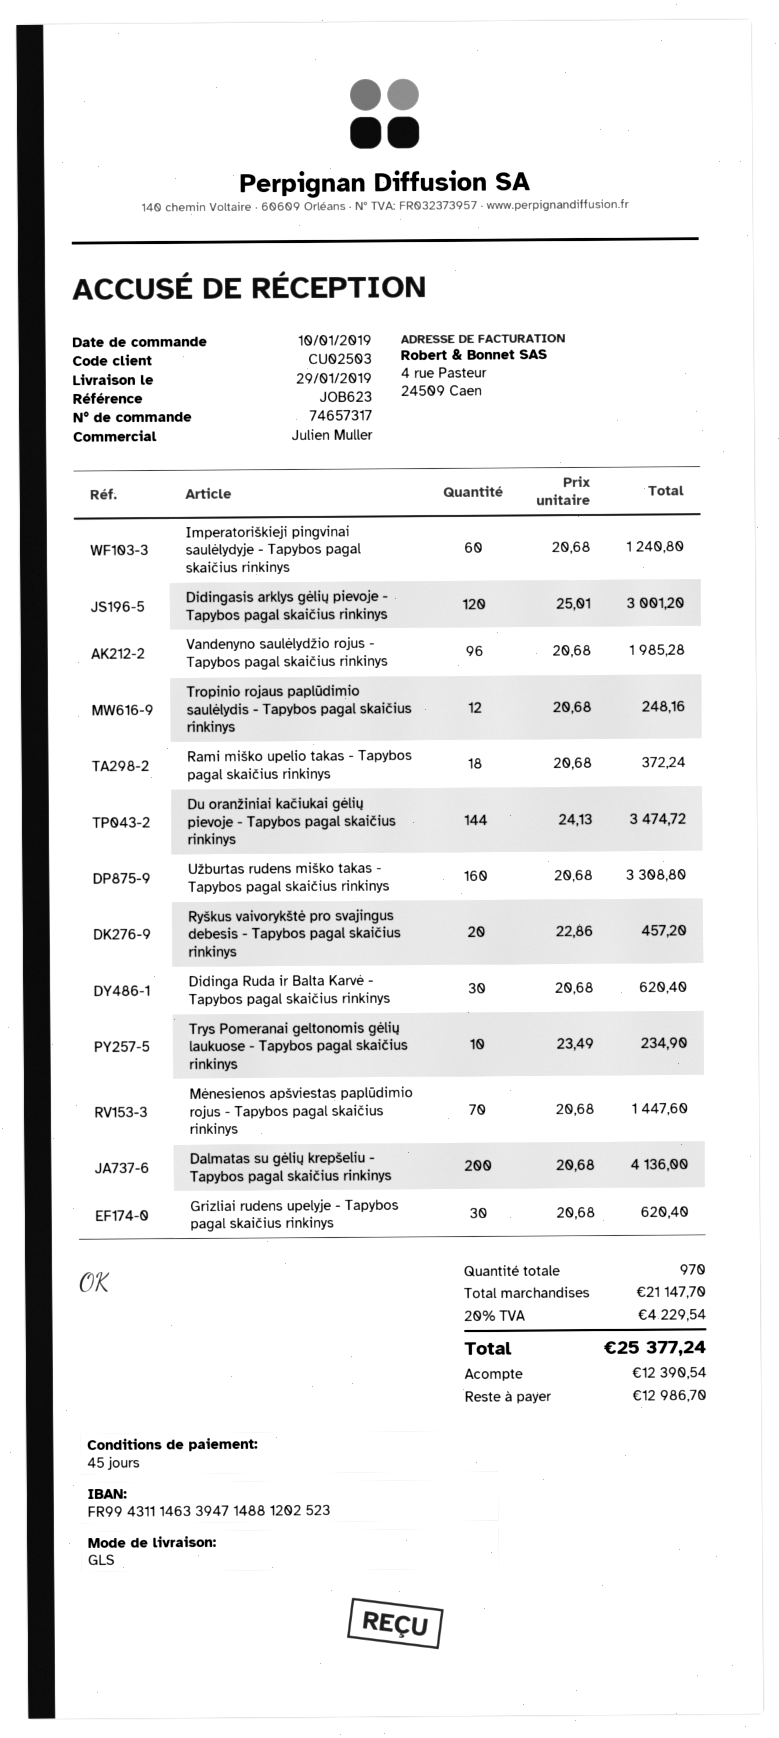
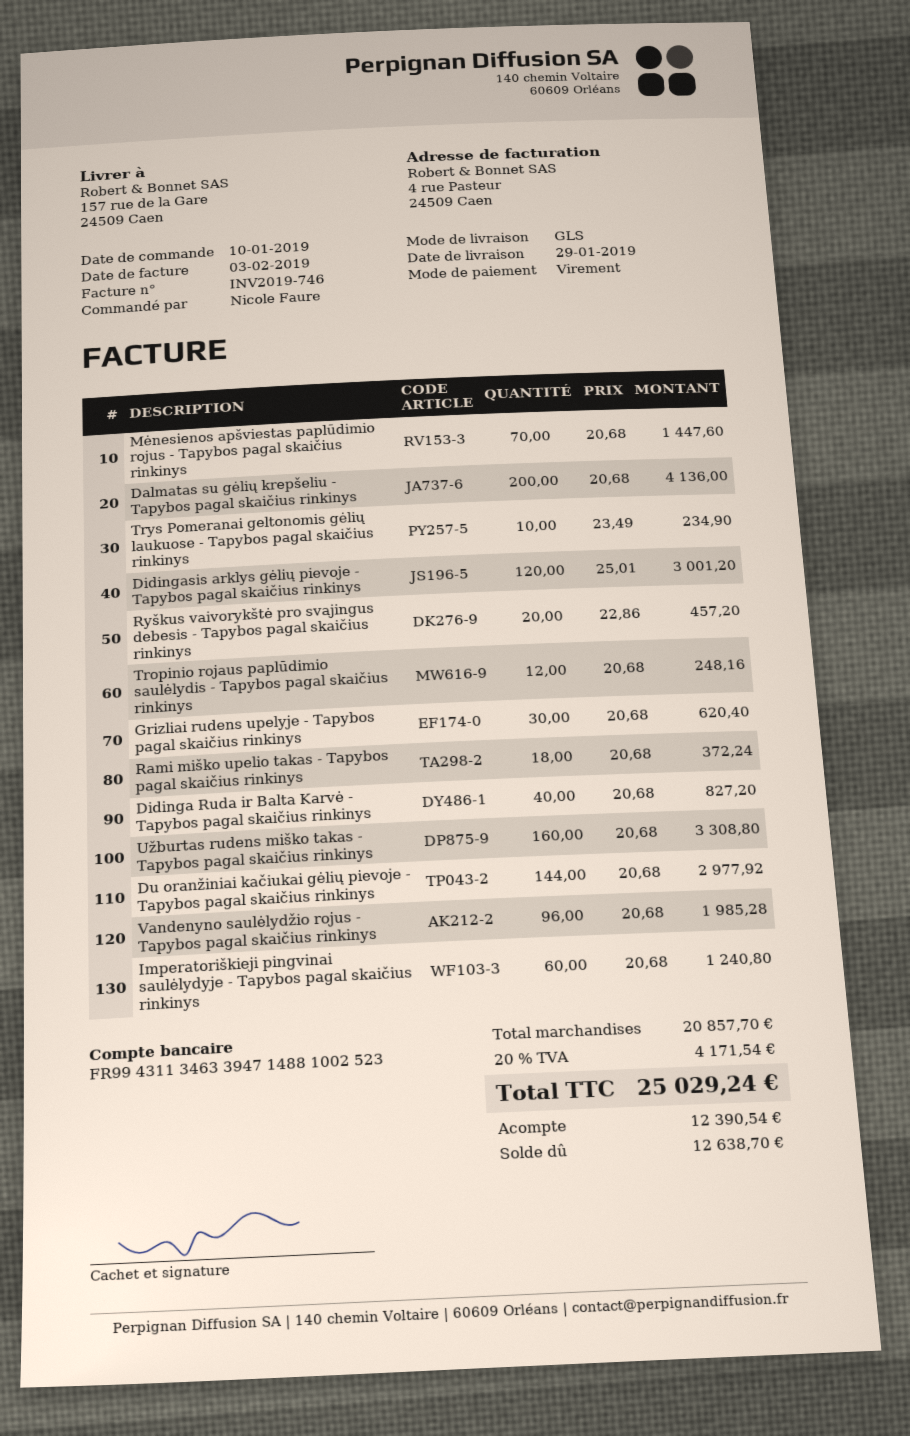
bank account: FR9943111463394714881202523 -> FR9943113463394714881002523
Du oranžiniai kačiukai gėlių pievoje - Tapybos pagal skaičius rinkinys: 144 x 24.13 = 3474.72 -> 144 x 20.68 = 2977.92
Didinga Ruda ir Balta Karvė - Tapybos pagal skaičius rinkinys: 30 x 20.68 = 620.40 -> 40 x 20.68 = 827.20
subtotal: 21147.70 -> 20857.70
tax: 20% = 4229.54 -> 20% = 4171.54
total: 25377.24 -> 25029.24
balance: 12986.70 -> 12638.70

